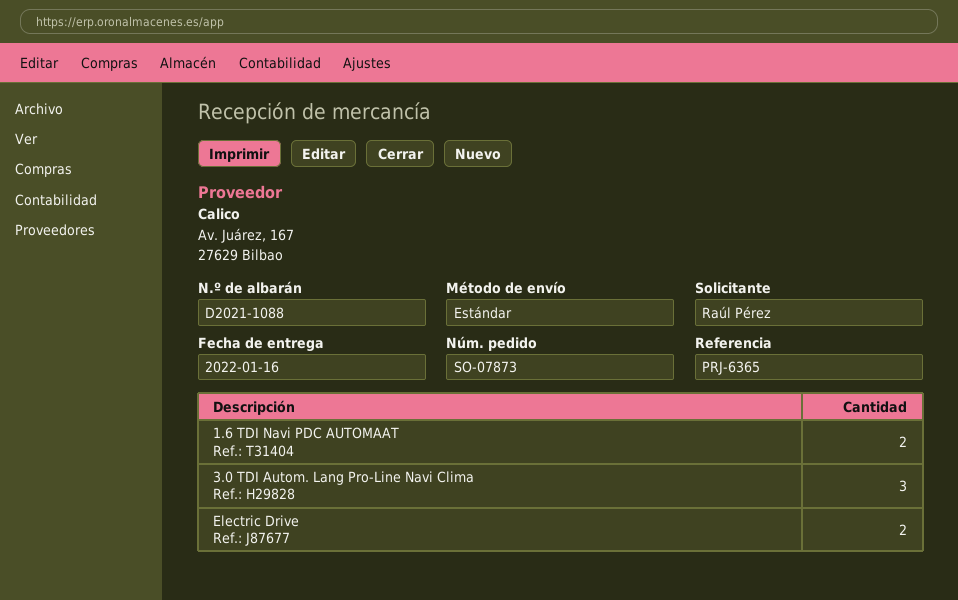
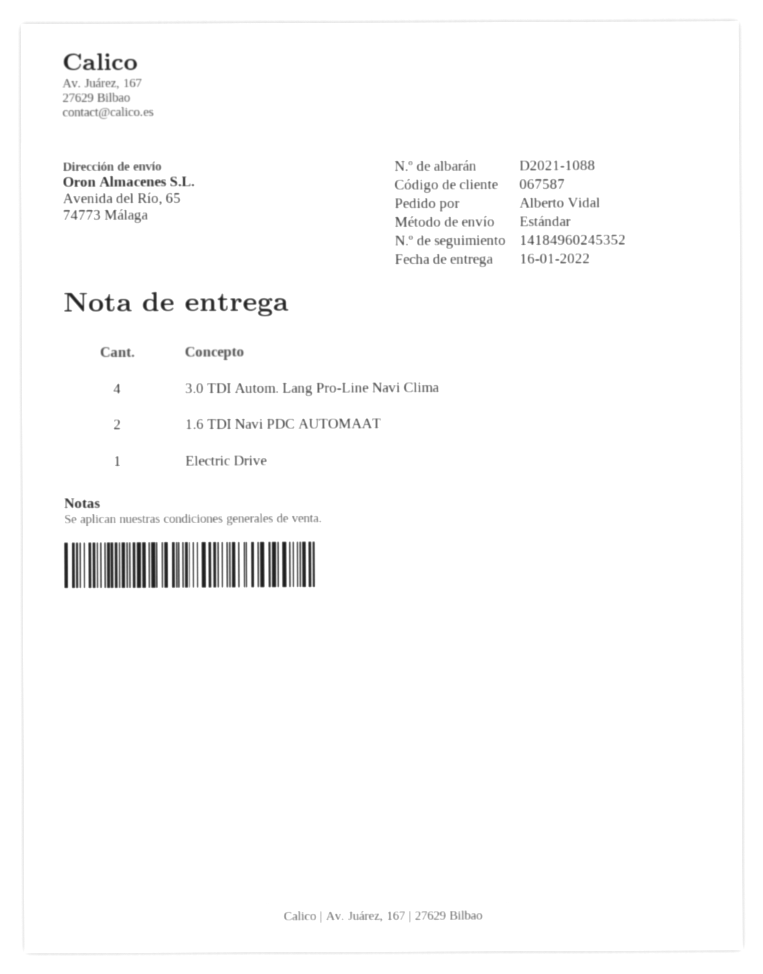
ordered by: Raúl Pérez -> Alberto Vidal
3.0 TDI Autom. Lang Pro-Line Navi Clima: 3 -> 4
Electric Drive: 2 -> 1

